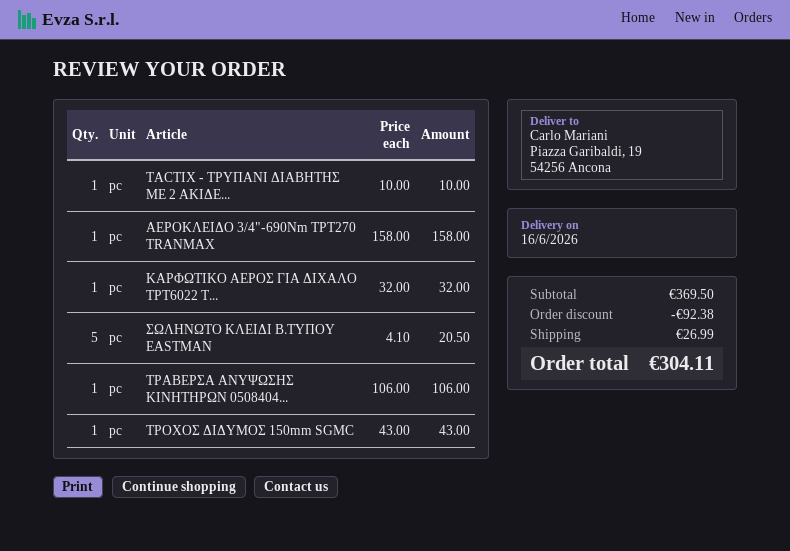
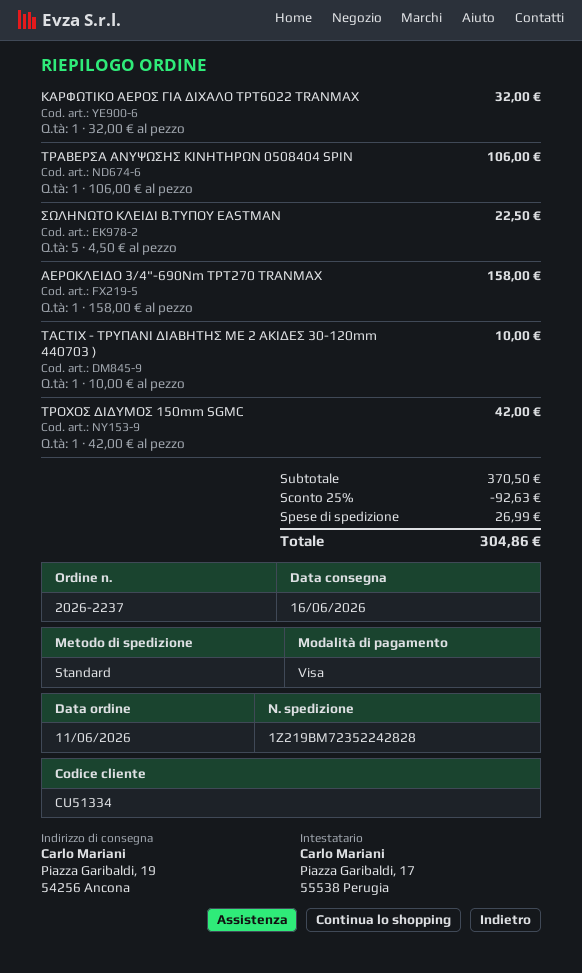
ΣΩΛΗΝΩΤΟ ΚΛΕΙΔΙ Β.ΤΥΠΟΥ EASTMAN: 5 x 4.10 = 20.50 -> 5 x 4.50 = 22.50
ΤΡΟΧΟΣ ΔΙΔΥΜΟΣ 150mm SGMC: 1 x 43.00 = 43.00 -> 1 x 42.00 = 42.00
subtotal: 369.50 -> 370.50
discount: 92.38 -> 92.63
total: 304.11 -> 304.86

